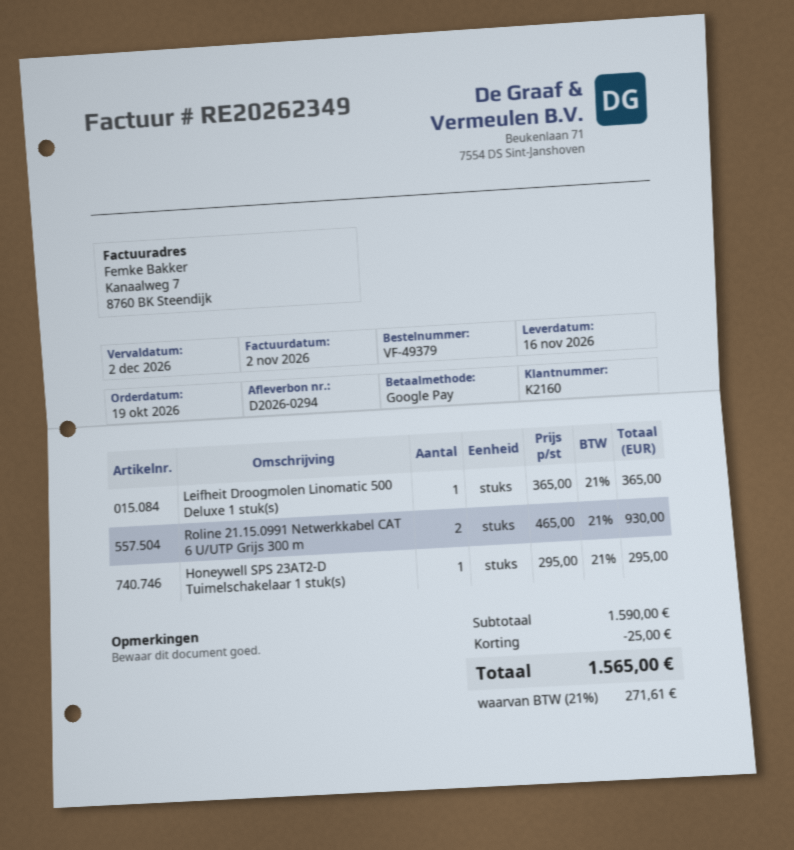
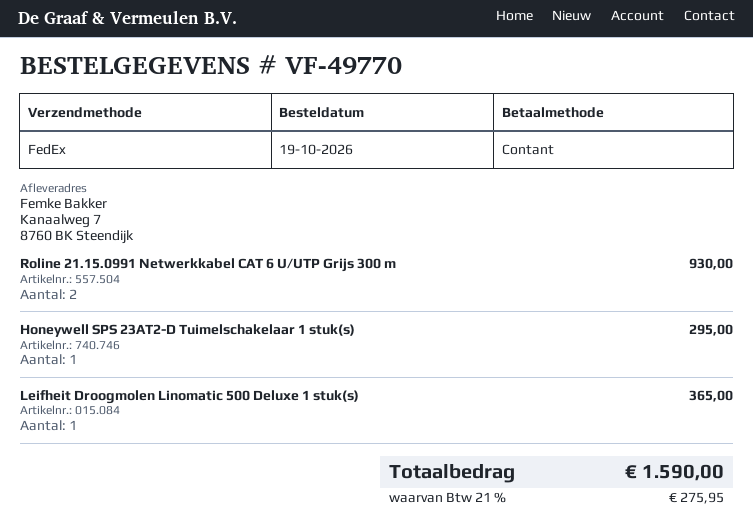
order number: VF-49379 -> VF-49770
payment method: Google Pay -> cash
discount: 25.00 -> none
tax: 21% = 271.61 -> 21% = 275.95
total: 1565.00 -> 1590.00

